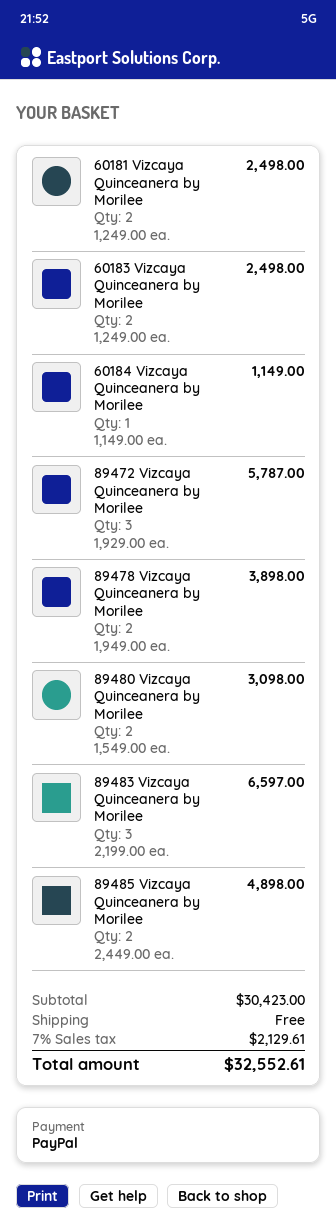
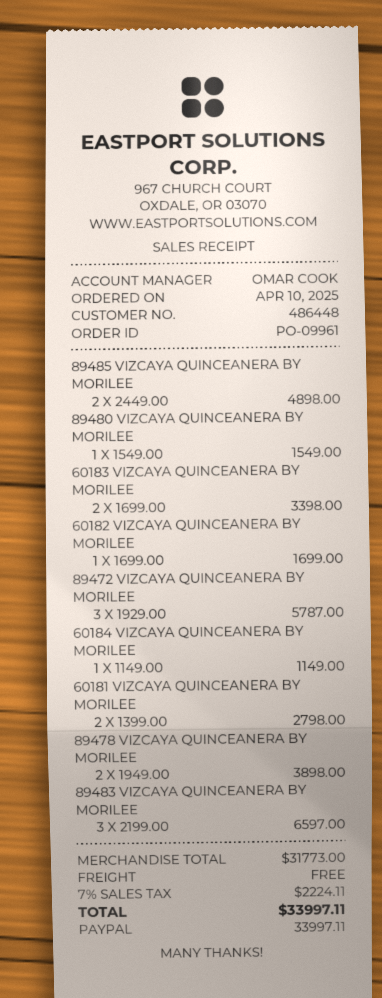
60181 Vizcaya Quinceanera by Morilee: 2 x 1249.00 = 2498.00 -> 2 x 1399.00 = 2798.00
60183 Vizcaya Quinceanera by Morilee: 2 x 1249.00 = 2498.00 -> 2 x 1699.00 = 3398.00
89480 Vizcaya Quinceanera by Morilee: 2 x 1549.00 = 3098.00 -> 1 x 1549.00 = 1549.00
60182 VIZCAYA QUINCEANERA BY MORILEE: none -> 1 x 1699.00 = 1699.00
subtotal: 30423.00 -> 31773.00
tax: 7% = 2129.61 -> 7% = 2224.11
total: 32552.61 -> 33997.11

